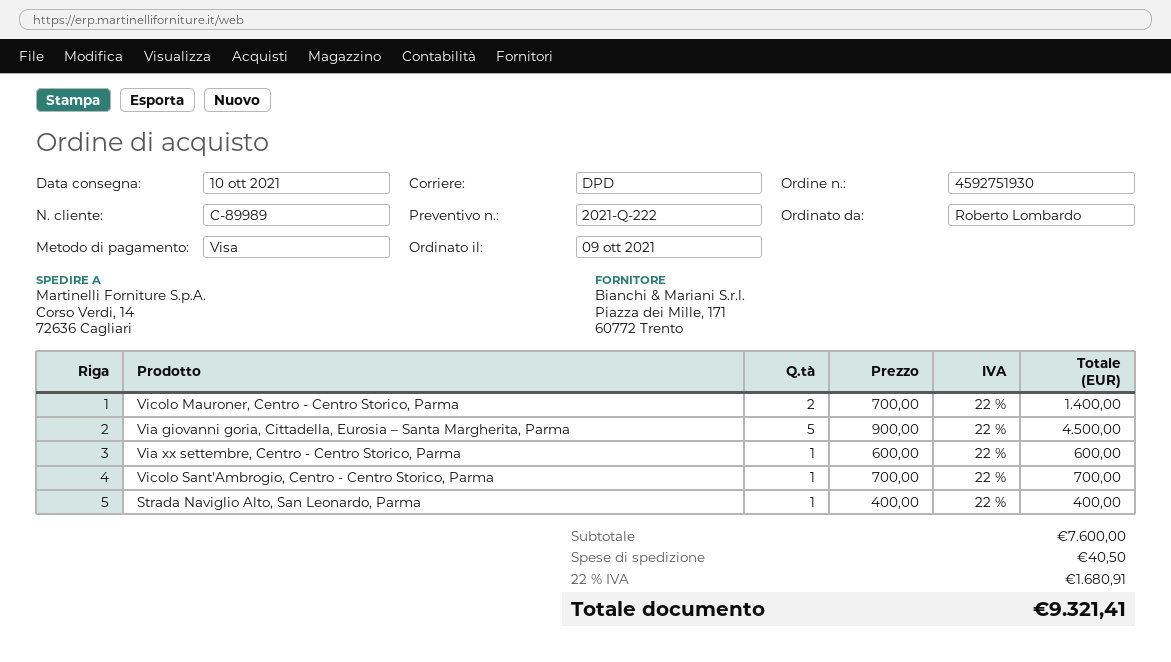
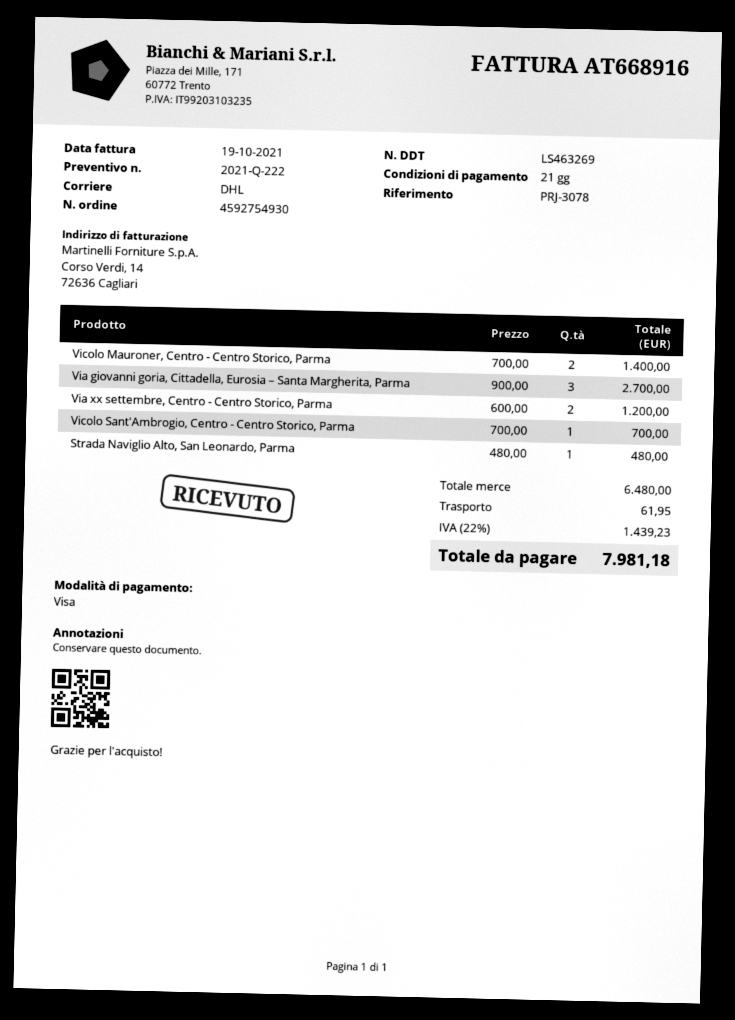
order number: 4592751930 -> 4592754930
shipping method: DPD -> DHL
Via giovanni goria, Cittadella, Eurosia – Santa Margherita, Parma: 5 x 900.00 = 4500.00 -> 3 x 900.00 = 2700.00
Via xx settembre, Centro - Centro Storico, Parma: 1 x 600.00 = 600.00 -> 2 x 600.00 = 1200.00
Strada Naviglio Alto, San Leonardo, Parma: 1 x 400.00 = 400.00 -> 1 x 480.00 = 480.00
subtotal: 7600.00 -> 6480.00
shipping: 40.50 -> 61.95
tax: 22% = 1680.91 -> 22% = 1439.23
total: 9321.41 -> 7981.18

